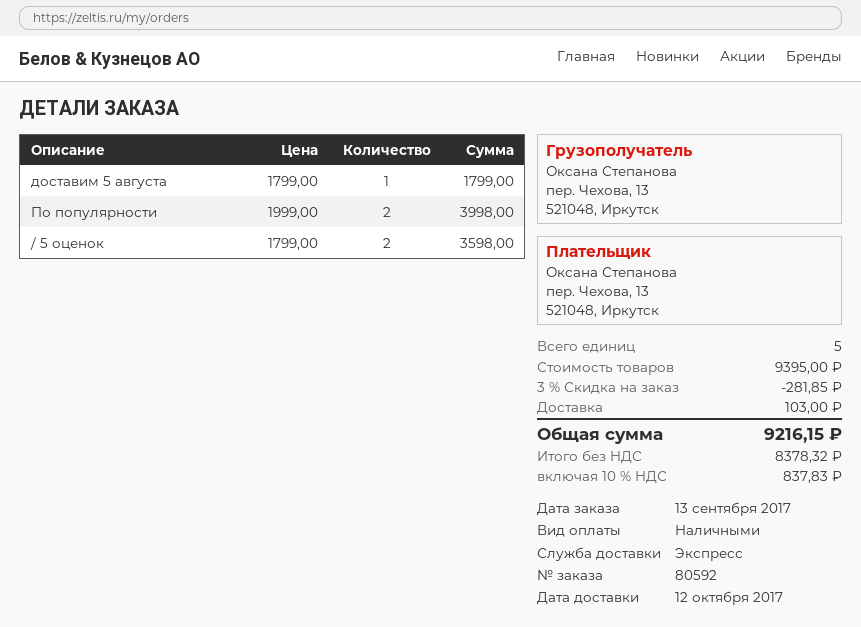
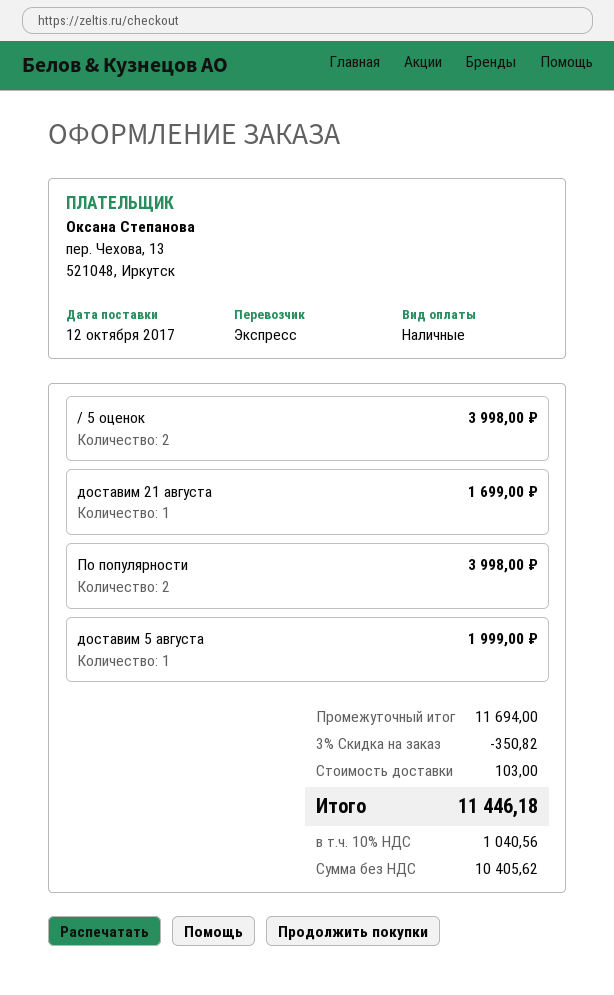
доставим 5 августа: 1 for 1799.00 -> 1 for 1999.00
/ 5 оценок: 2 for 3598.00 -> 2 for 3998.00
доставим 21 августа: none -> 1 for 1699.00
subtotal: 9395.00 -> 11694.00
discount: 3% = 281.85 -> 3% = 350.82
net: 8378.32 -> 10405.62
tax: 10% = 837.83 -> 10% = 1040.56
total: 9216.15 -> 11446.18

